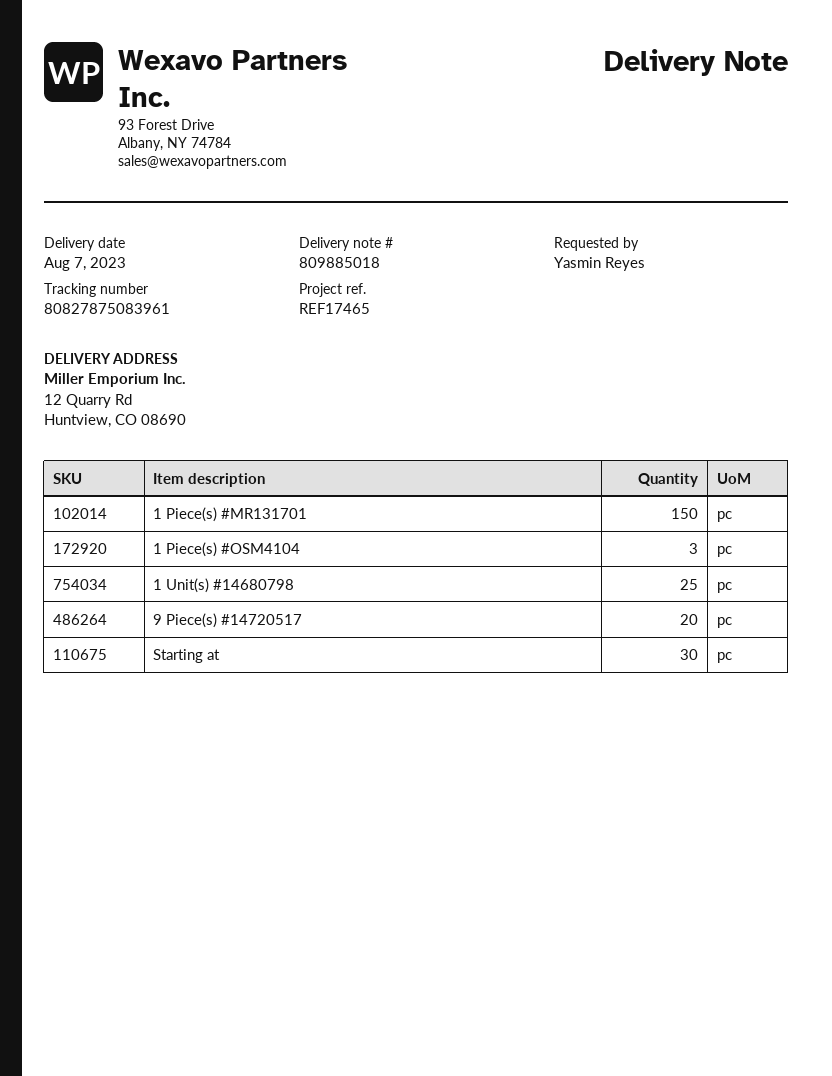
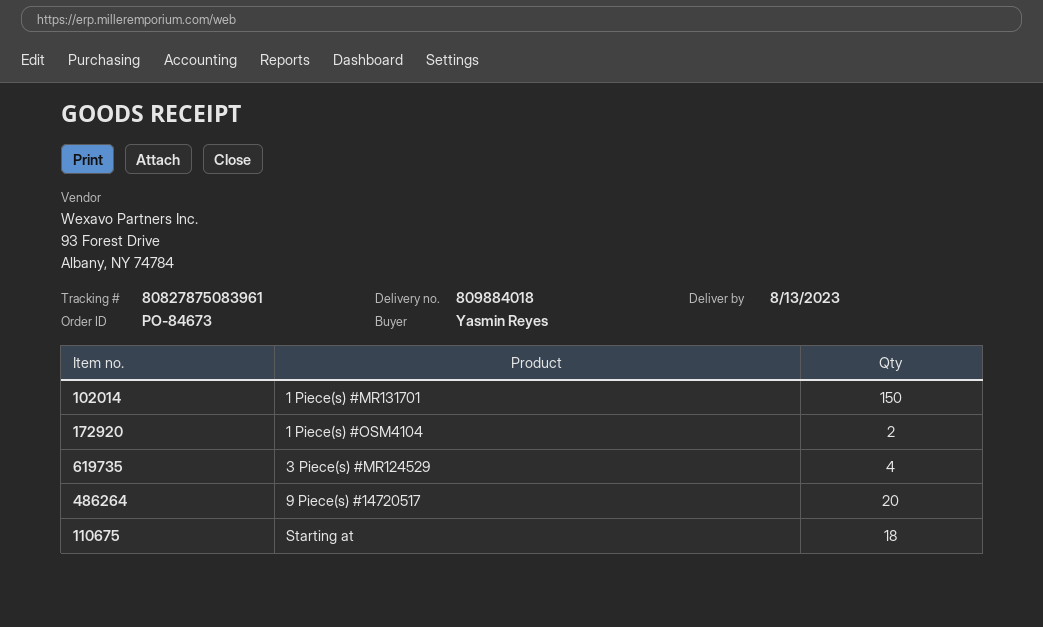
delivery note number: 809885018 -> 809884018
delivery date: 2023-08-07 -> 2023-08-13
1 Piece(s) #OSM4104: 3 -> 2
1 Unit(s) #14680798: 25 -> none
Starting at: 30 -> 18
3 Piece(s) #MR124529: none -> 4

